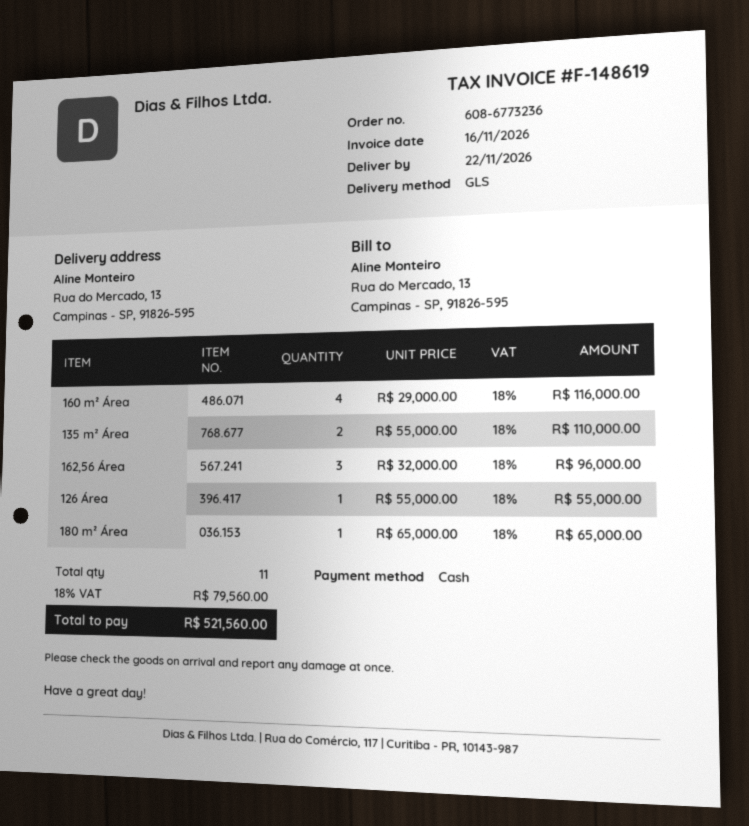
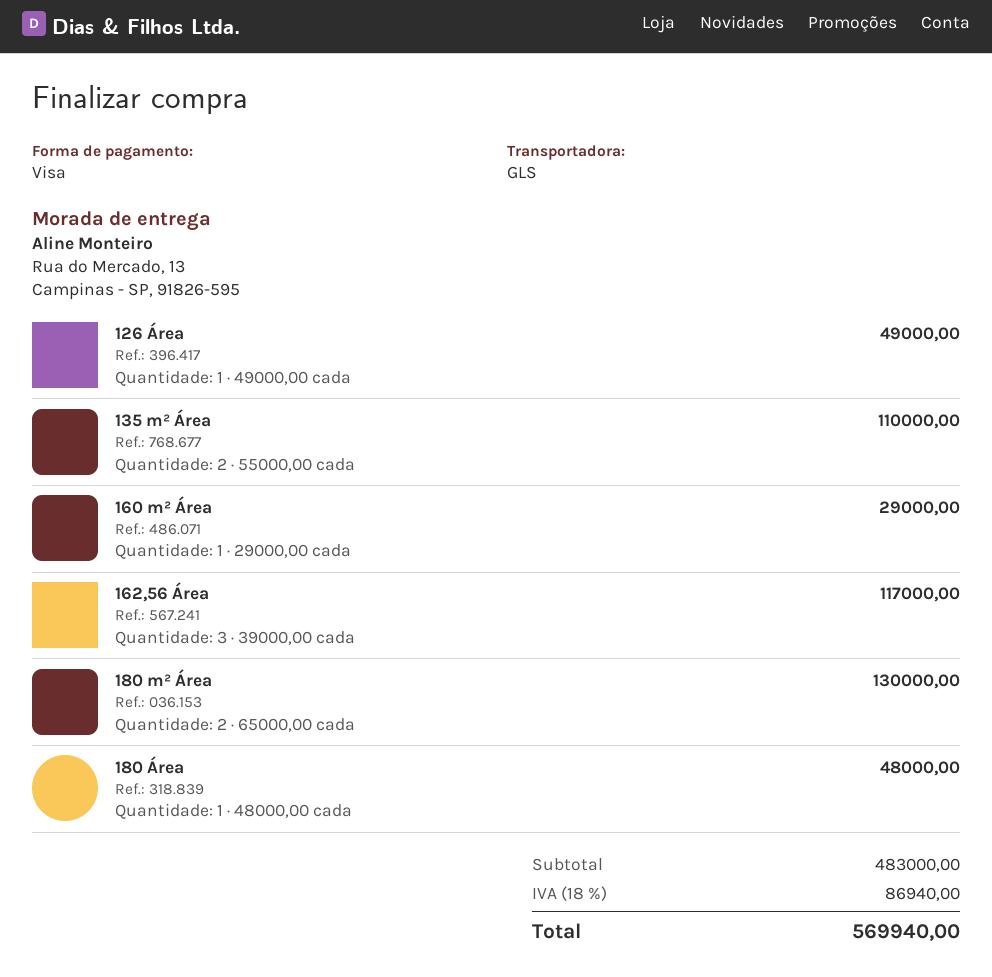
payment method: cash -> Visa
160 m² Área: 4 x 29000.00 = 116000.00 -> 1 x 29000.00 = 29000.00
162,56 Área: 3 x 32000.00 = 96000.00 -> 3 x 39000.00 = 117000.00
126 Área: 1 x 55000.00 = 55000.00 -> 1 x 49000.00 = 49000.00
180 m² Área: 1 x 65000.00 = 65000.00 -> 2 x 65000.00 = 130000.00
180 Área: none -> 1 x 48000.00 = 48000.00
tax: 18% = 79560.00 -> 18% = 86940.00
total: 521560.00 -> 569940.00

